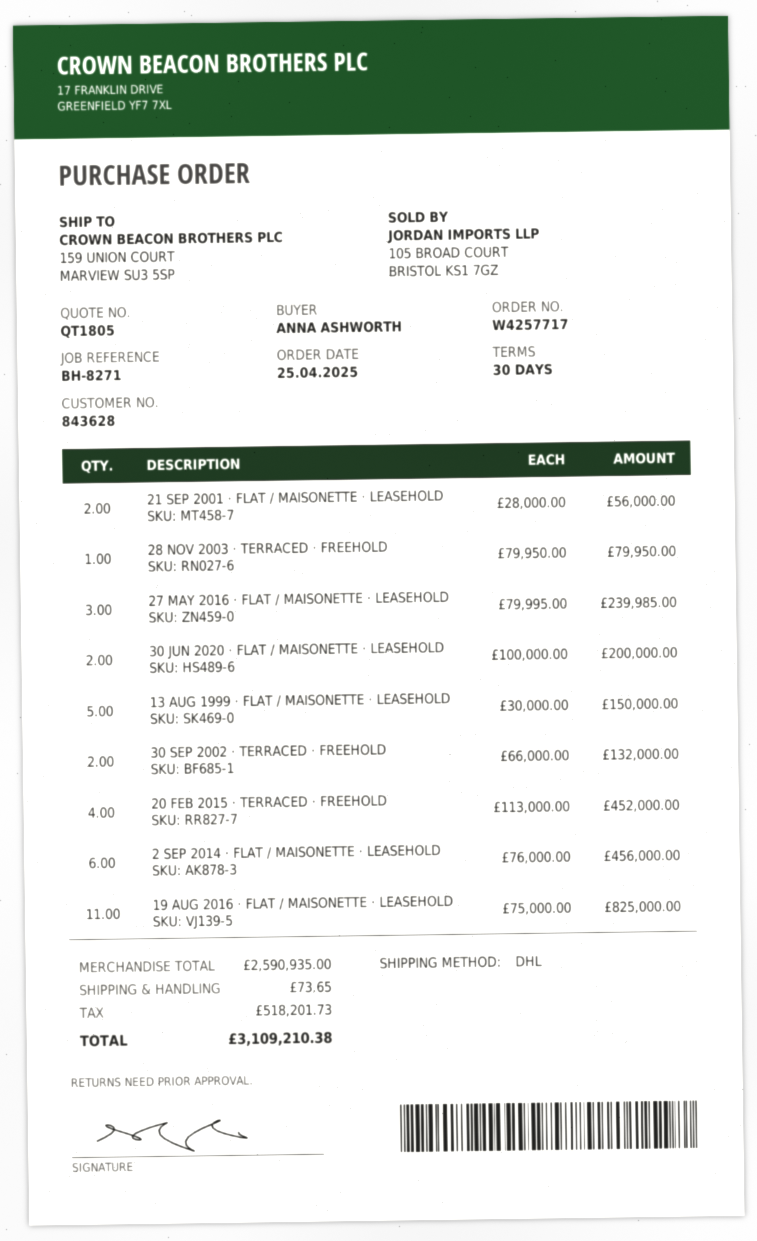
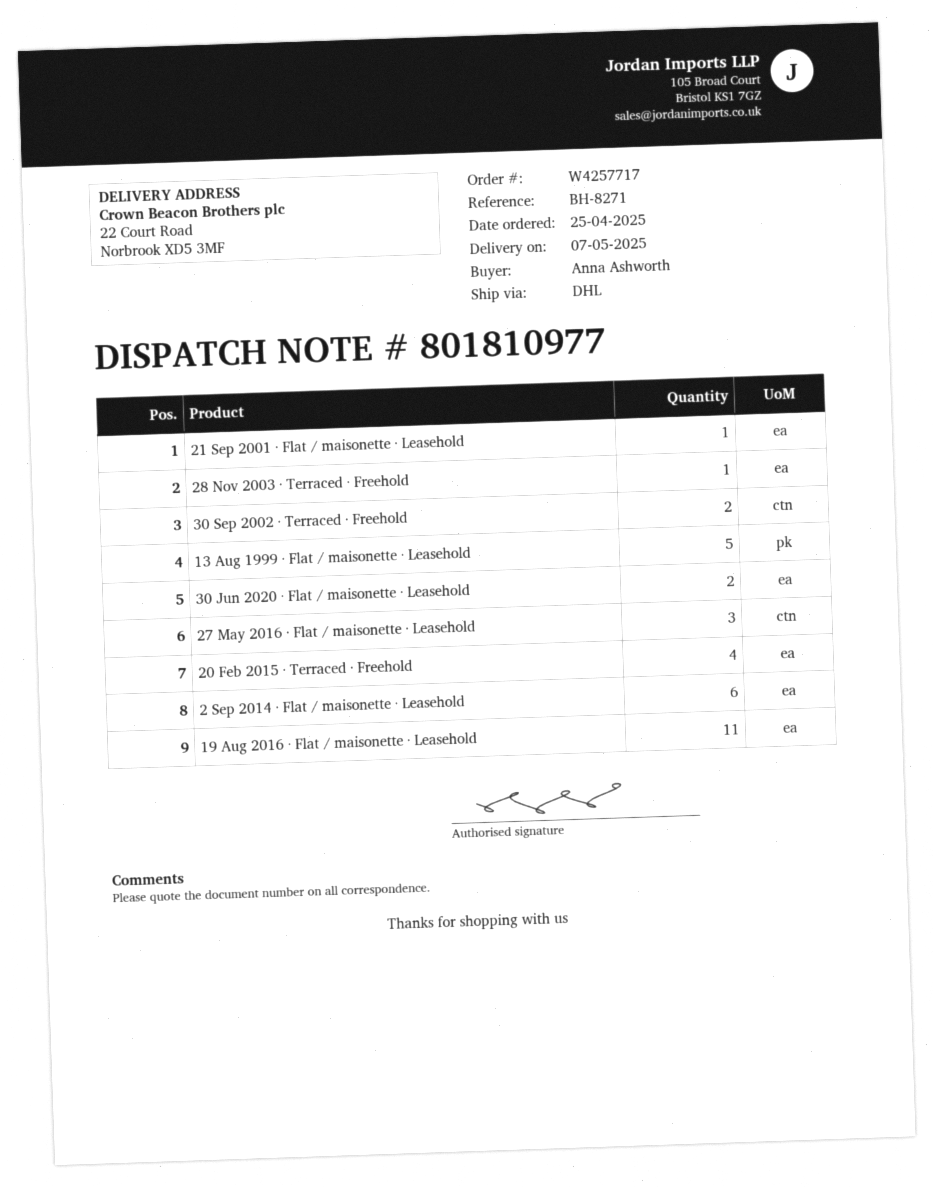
ship to: 159 UNION COURT, MARVIEW SU3 5SP -> 22 Court Road, Norbrook XD5 3MF
21 SEP 2001 · FLAT / MAISONETTE · LEASEHOLD: 2 -> 1

